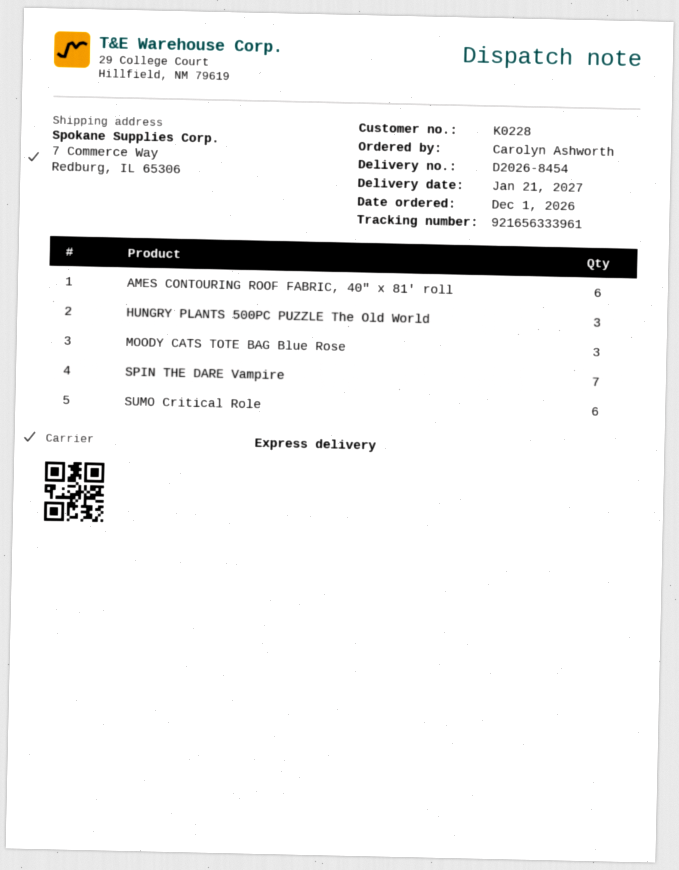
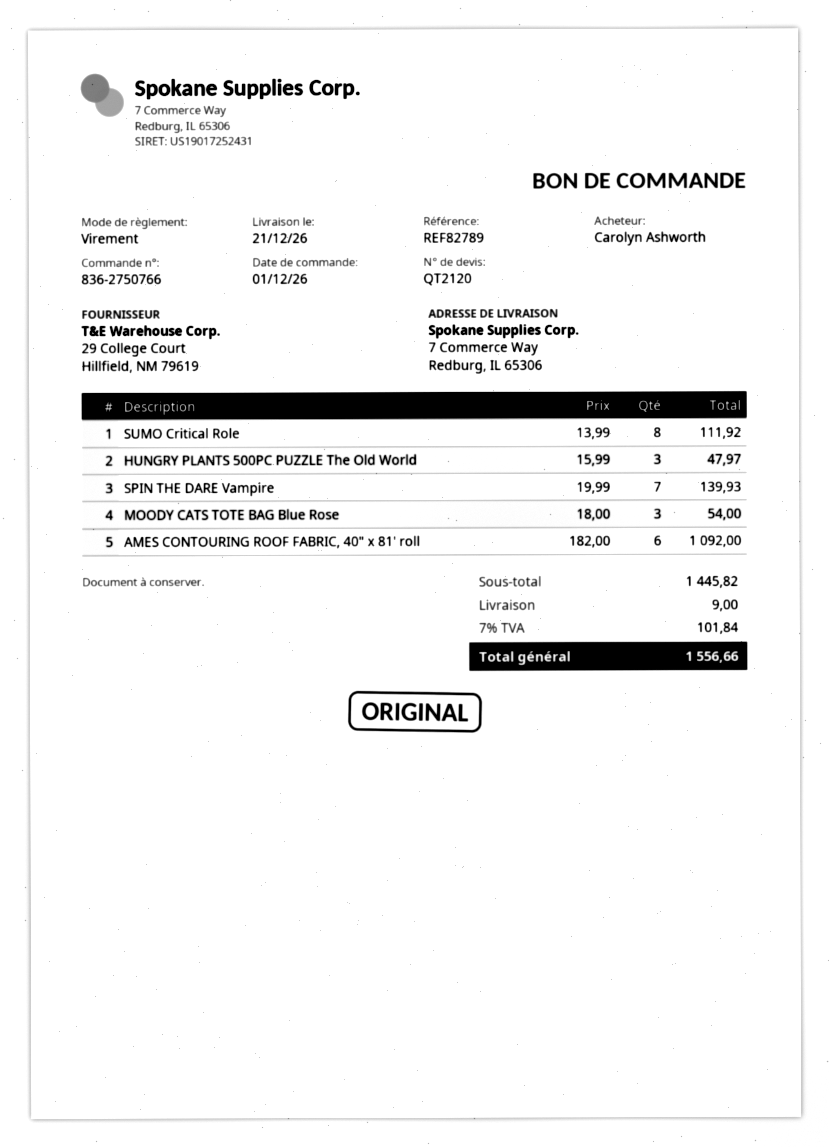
delivery date: 2027-01-21 -> 2026-12-21
SUMO Critical Role: 6 -> 8

